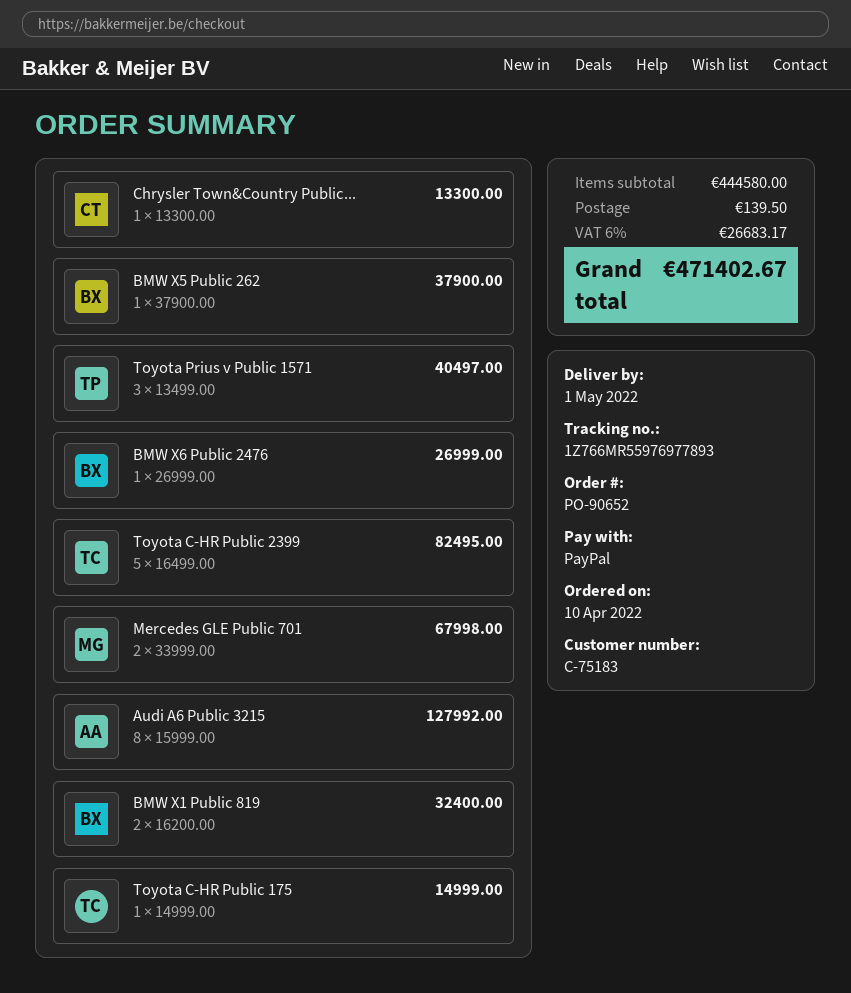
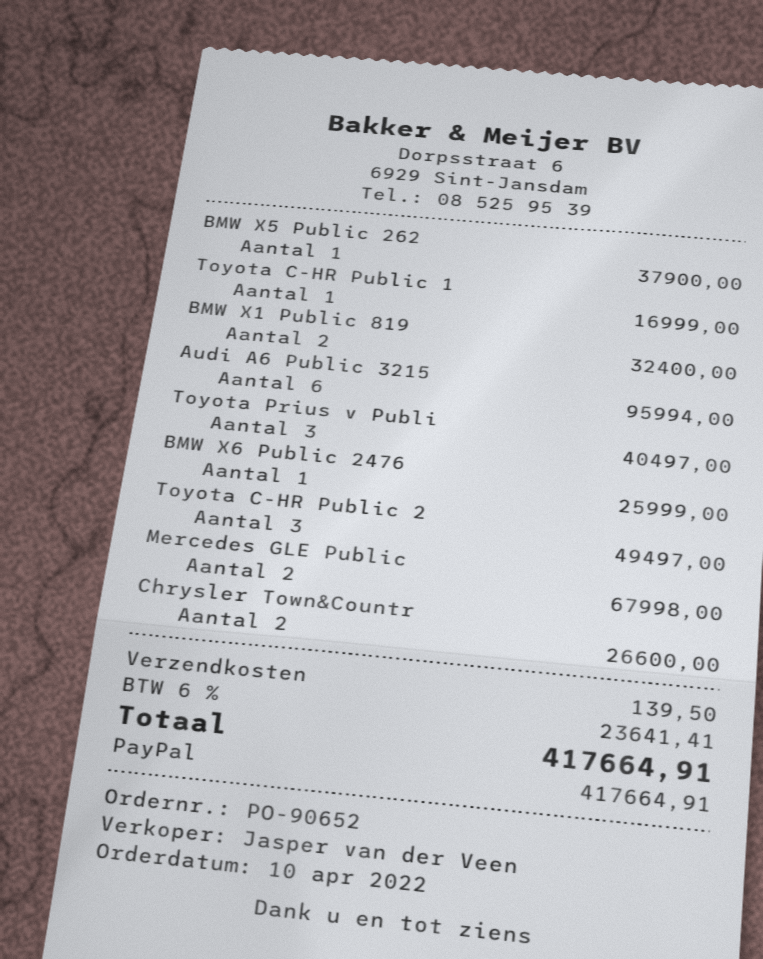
Chrysler Town&Country Public...: 1 for 13300.00 -> 2 for 26600.00
BMW X6 Public 2476: 1 for 26999.00 -> 1 for 25999.00
Toyota C-HR Public 2399: 5 for 82495.00 -> 3 for 49497.00
Audi A6 Public 3215: 8 for 127992.00 -> 6 for 95994.00
Toyota C-HR Public 175: 1 for 14999.00 -> 1 for 16999.00
tax: 6% = 26683.17 -> 6% = 23641.41
total: 471402.67 -> 417664.91

